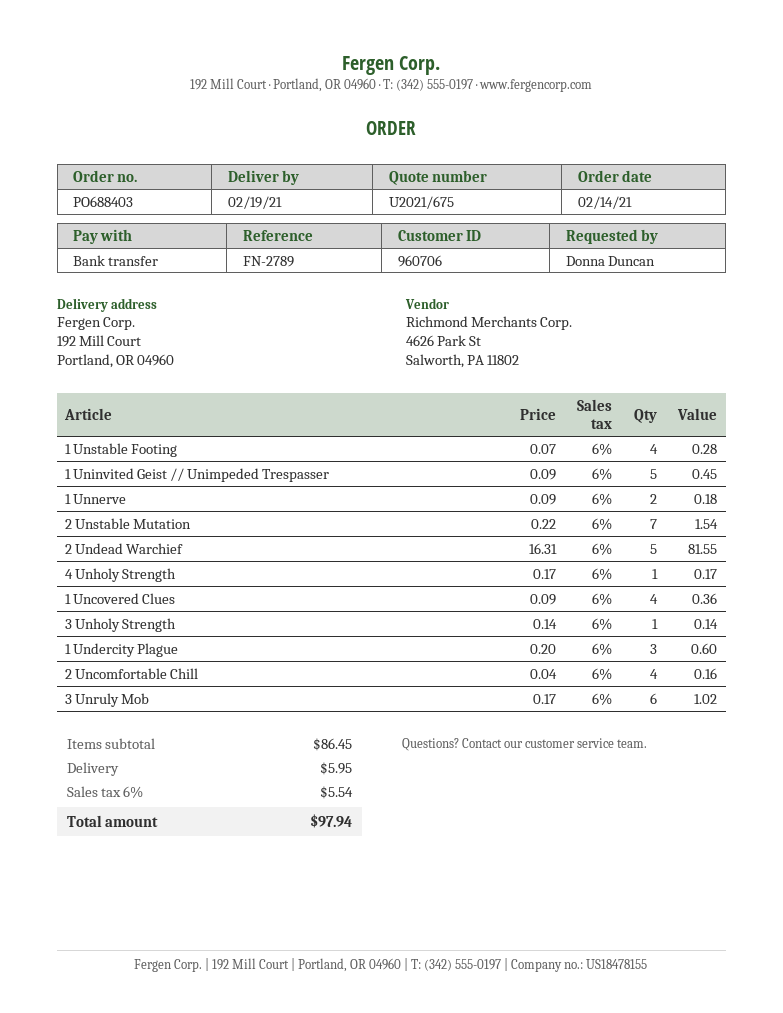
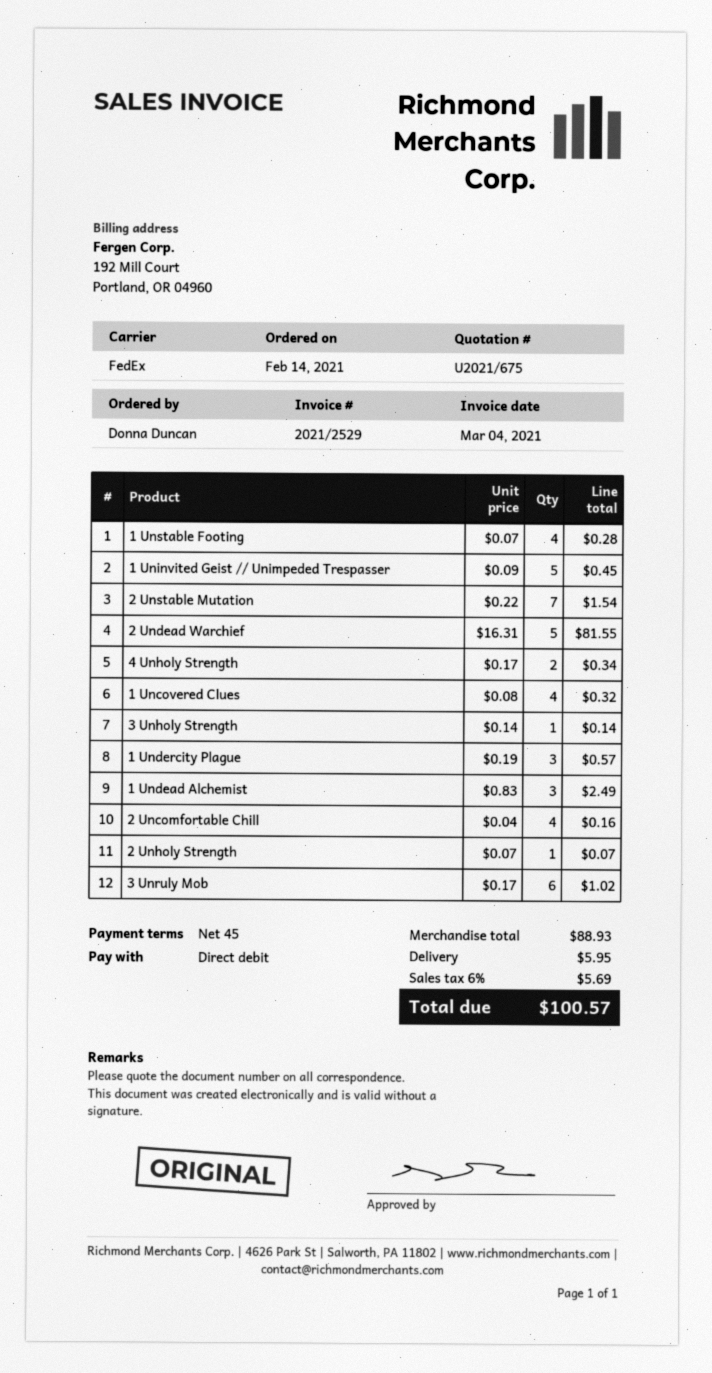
payment method: bank transfer -> direct debit
1 Unnerve: 2 x 0.09 = 0.18 -> none
4 Unholy Strength: 1 x 0.17 = 0.17 -> 2 x 0.17 = 0.34
1 Uncovered Clues: 4 x 0.09 = 0.36 -> 4 x 0.08 = 0.32
1 Undercity Plague: 3 x 0.20 = 0.60 -> 3 x 0.19 = 0.57
1 Undead Alchemist: none -> 3 x 0.83 = 2.49
2 Unholy Strength: none -> 1 x 0.07 = 0.07
subtotal: 86.45 -> 88.93
tax: 6% = 5.54 -> 6% = 5.69
total: 97.94 -> 100.57

